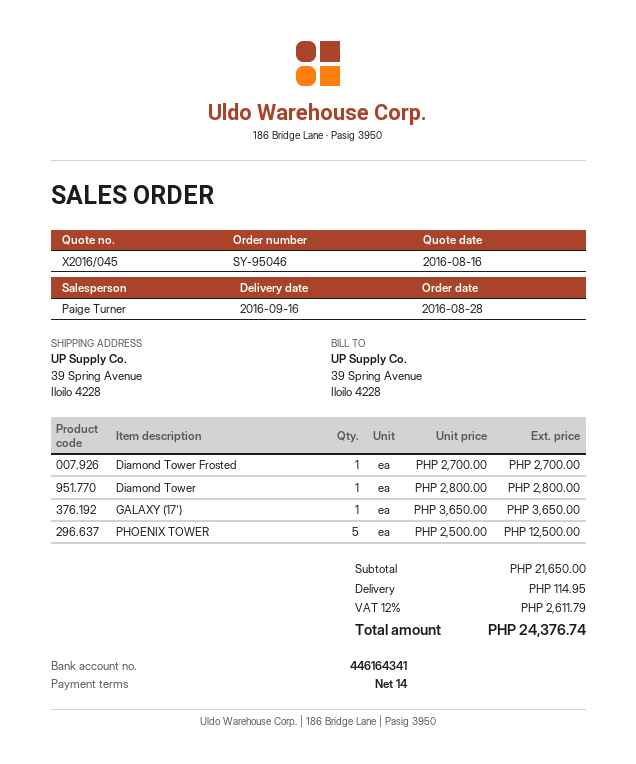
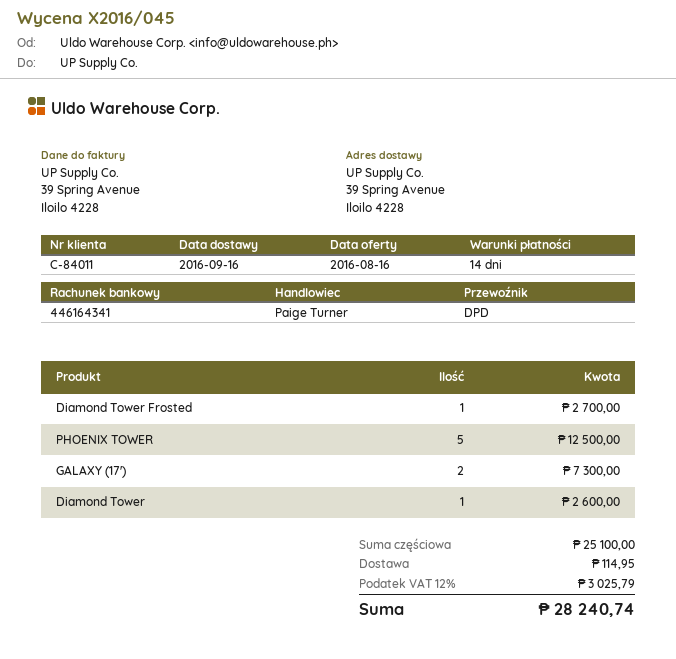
Diamond Tower: 1 for 2800.00 -> 1 for 2600.00
GALAXY (17'): 1 for 3650.00 -> 2 for 7300.00
subtotal: 21650.00 -> 25100.00
tax: 12% = 2611.79 -> 12% = 3025.79
total: 24376.74 -> 28240.74

